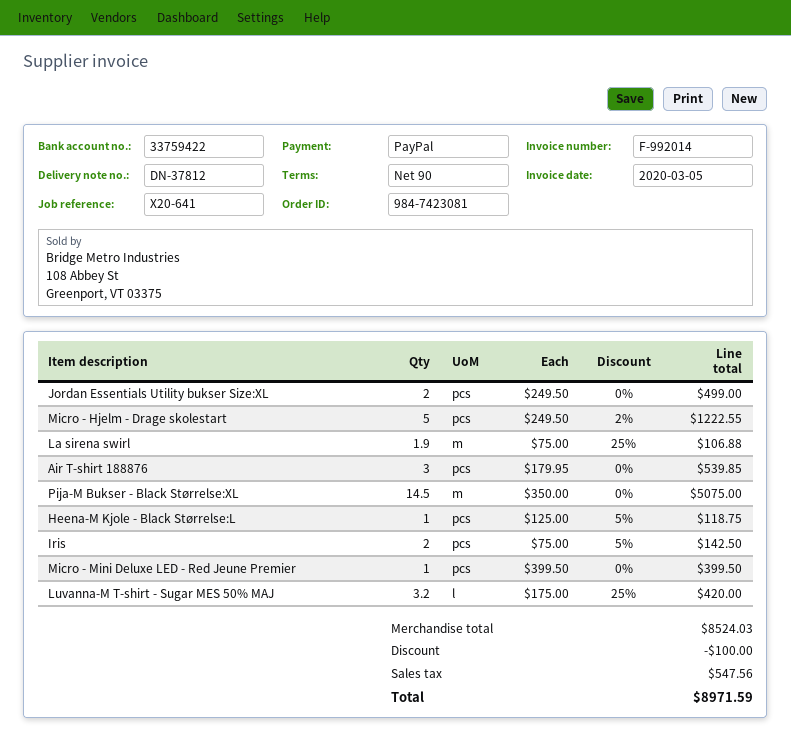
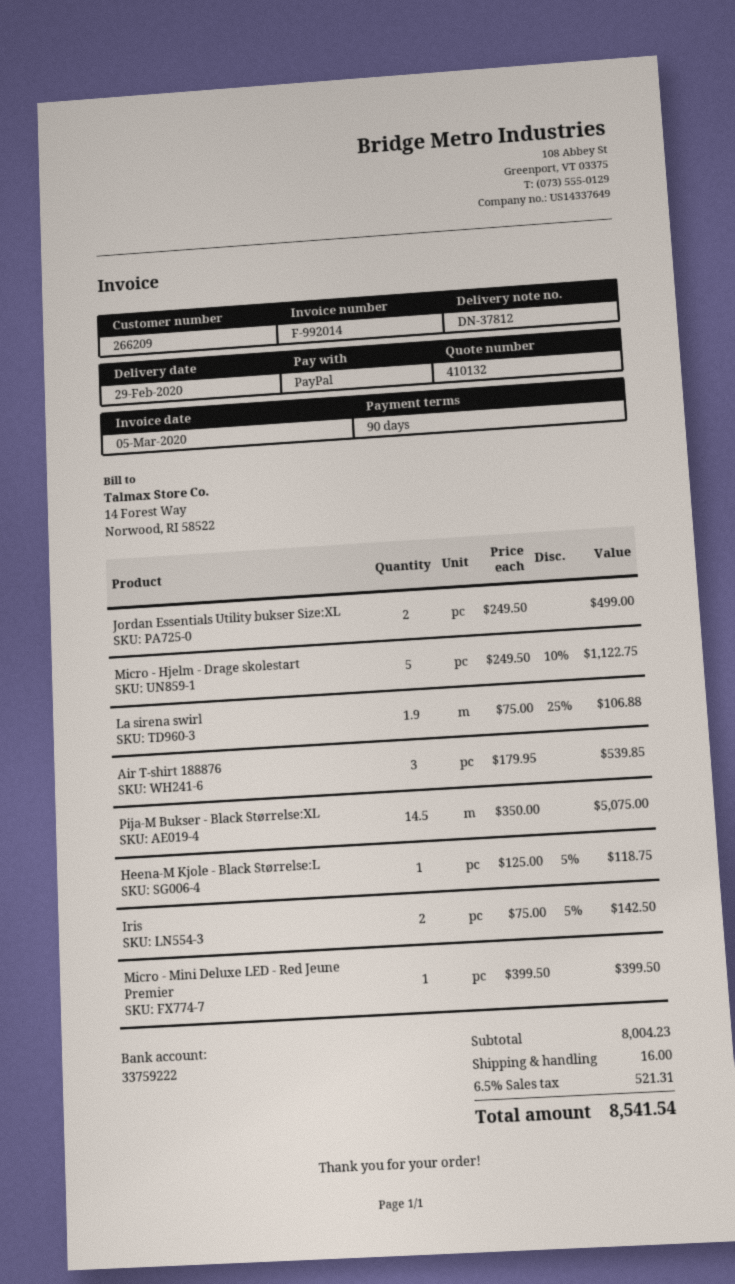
bank account: 33759422 -> 33759222
Micro - Hjelm - Drage skolestart: 5 x 249.50 - 2% = 1222.55 -> 5 x 249.50 - 10% = 1122.75
Luvanna-M T-shirt - Sugar MES 50% MAJ: 3.2 x 175.00 - 25% = 420.00 -> none
subtotal: 8524.03 -> 8004.23
discount: 100.00 -> none
shipping: none -> 16.00
tax: 547.56 -> 521.31
total: 8971.59 -> 8541.54

